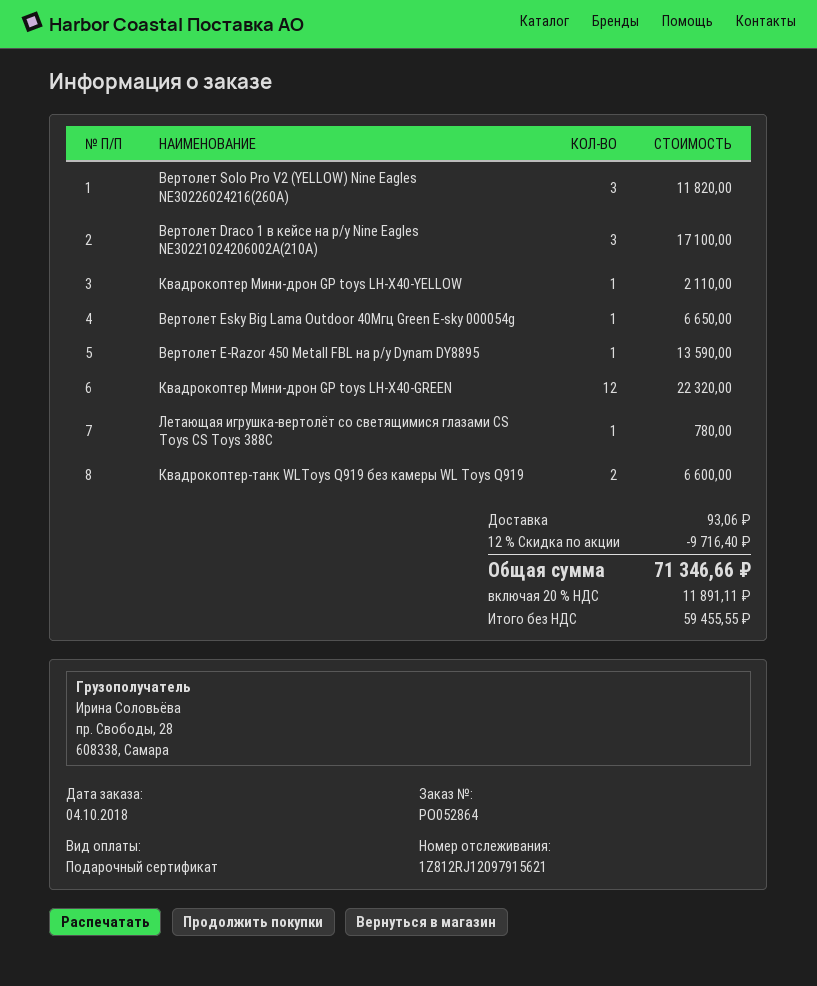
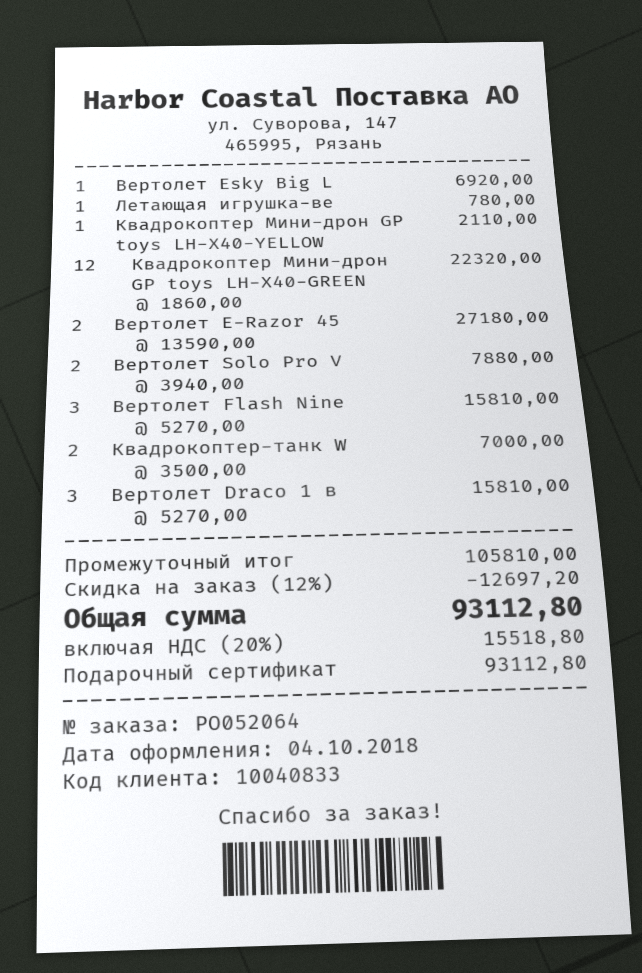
order number: PO052864 -> PO052064
Вертолет Solo Pro V2 (YELLOW) Nine Eagles NE30226024216(260A): 3 for 11820.00 -> 2 for 7880.00
Вертолет Draco 1 в кейсе на р/у Nine Eagles NE30221024206002A(210A): 3 for 17100.00 -> 3 for 15810.00
Вертолет Esky Big Lama Outdoor 40Мгц Green E-sky 000054g: 1 for 6650.00 -> 1 for 6920.00
Вертолет E-Razor 450 Metall FBL на р/у Dynam DY8895: 1 for 13590.00 -> 2 for 27180.00
Квадрокоптер-танк WLToys Q919 без камеры WL Toys Q919: 2 for 6600.00 -> 2 for 7000.00
Вертолет Flash Nine: none -> 3 for 15810.00
discount: 12% = 9716.40 -> 12% = 12697.20
shipping: 93.06 -> none
tax: 20% = 11891.11 -> 20% = 15518.80
total: 71346.66 -> 93112.80

